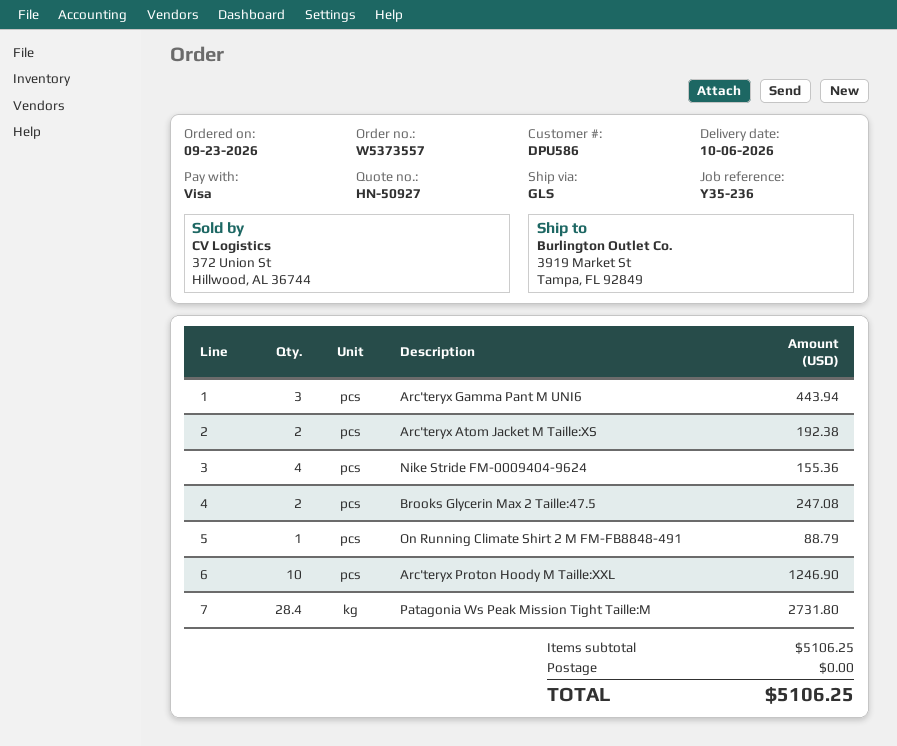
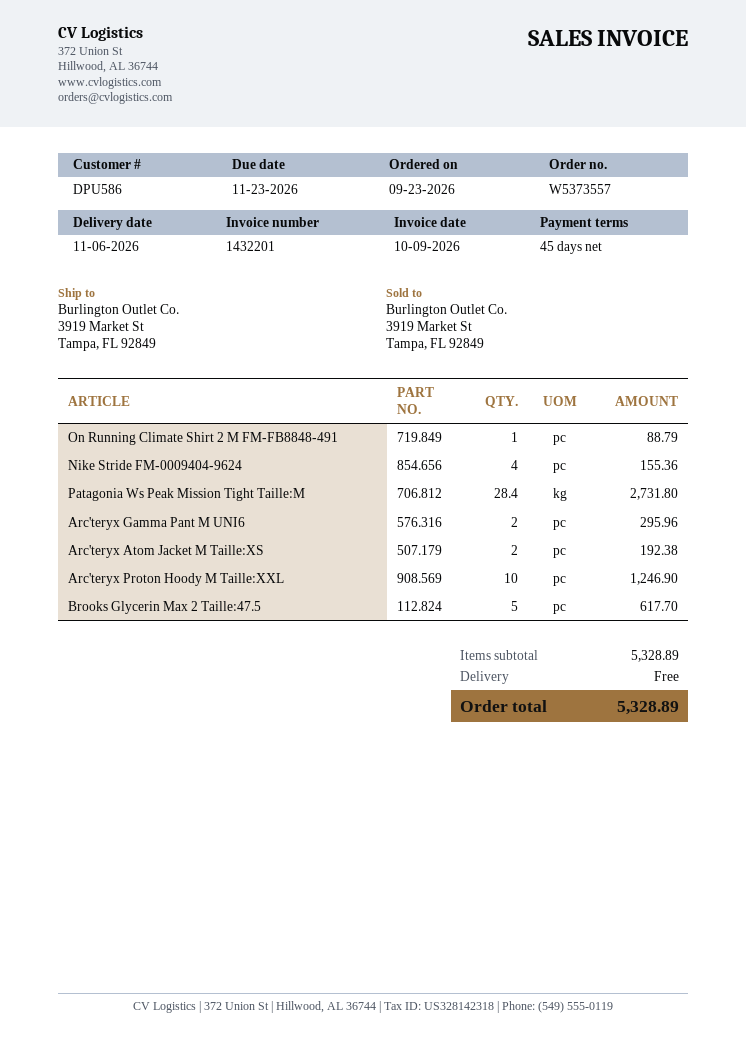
delivery date: 2026-10-06 -> 2026-11-06
Arc'teryx Gamma Pant M UNI6: 3 for 443.94 -> 2 for 295.96
Brooks Glycerin Max 2 Taille:47.5: 2 for 247.08 -> 5 for 617.70
subtotal: 5106.25 -> 5328.89
total: 5106.25 -> 5328.89

